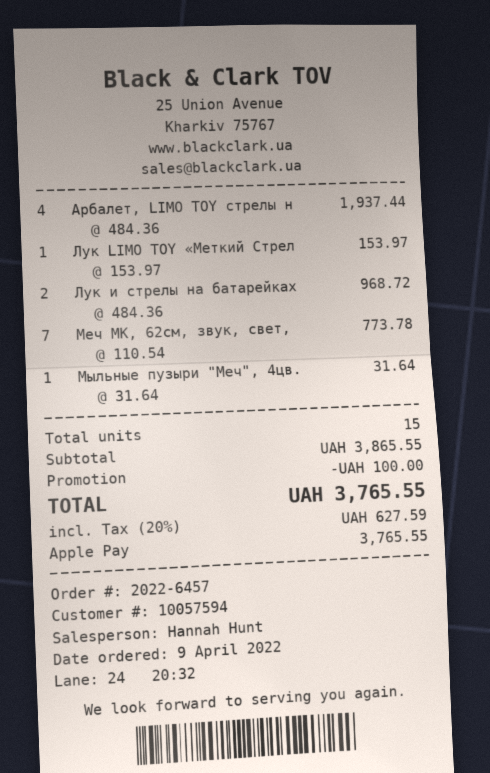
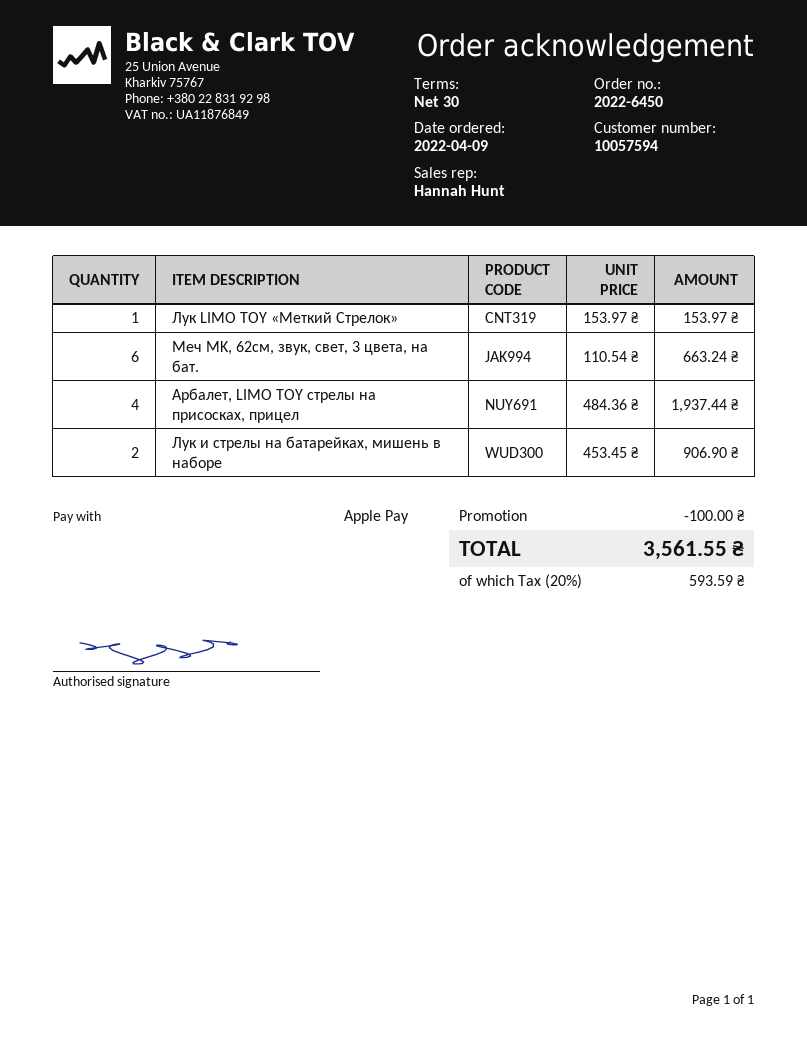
order number: 2022-6457 -> 2022-6450
Лук и стрелы на батарейках: 2 x 484.36 = 968.72 -> 2 x 453.45 = 906.90
Меч MK, 62см, звук, свет,: 7 x 110.54 = 773.78 -> 6 x 110.54 = 663.24
Мыльные пузыри "Меч", 4цв.: 1 x 31.64 = 31.64 -> none
tax: 20% = 627.59 -> 20% = 593.59
total: 3765.55 -> 3561.55

